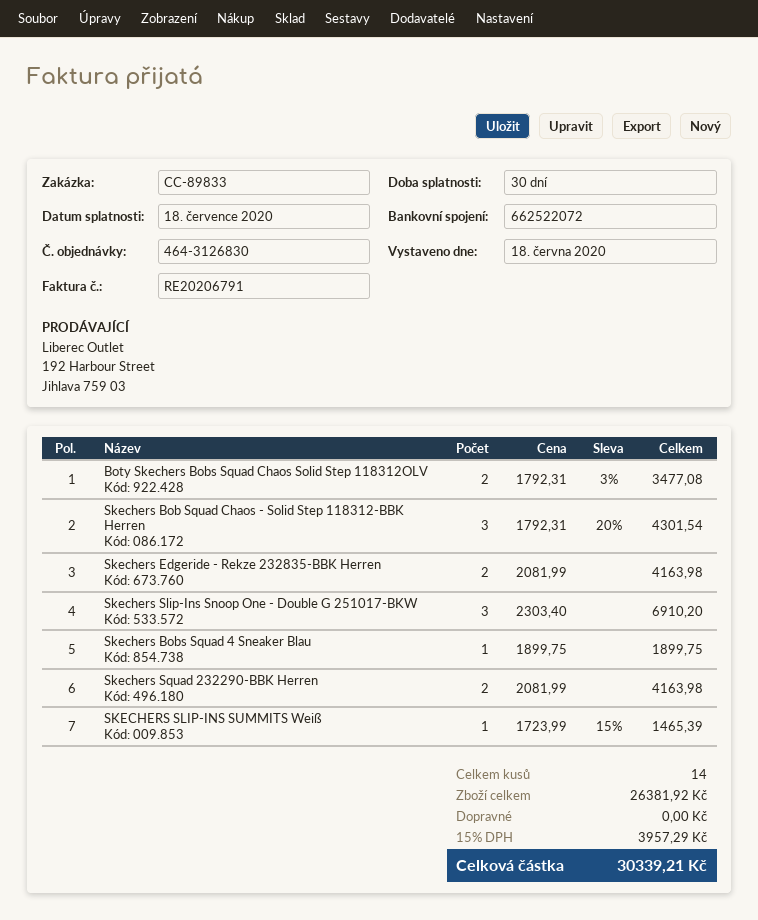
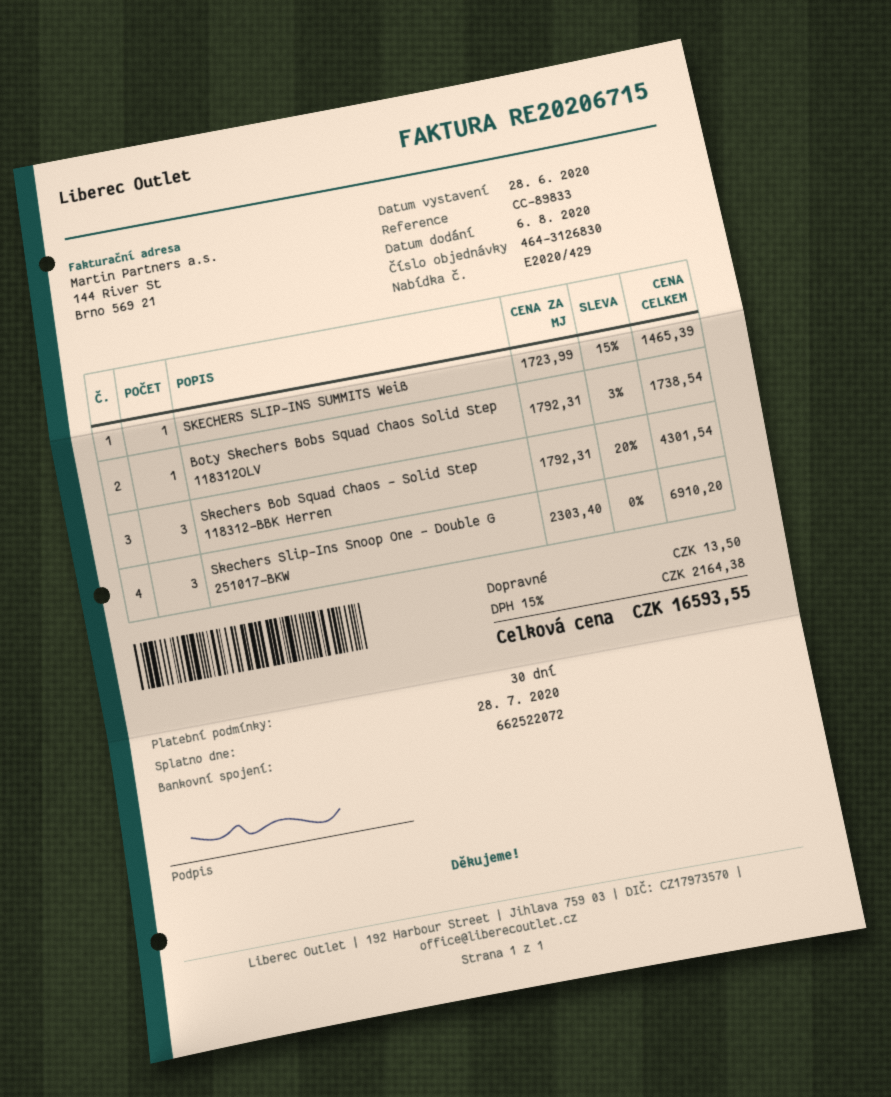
invoice number: RE20206791 -> RE20206715
invoice date: 2020-06-18 -> 2020-06-28
due date: 2020-07-18 -> 2020-07-28
Boty Skechers Bobs Squad Chaos Solid Step 118312OLV: 2 x 1792.31 - 3% = 3477.08 -> 1 x 1792.31 - 3% = 1738.54
Skechers Edgeride - Rekze 232835-BBK Herren: 2 x 2081.99 = 4163.98 -> none
Skechers Bobs Squad 4 Sneaker Blau: 1 x 1899.75 = 1899.75 -> none
Skechers Squad 232290-BBK Herren: 2 x 2081.99 = 4163.98 -> none
shipping: 0.00 -> 13.50
tax: 15% = 3957.29 -> 15% = 2164.38
total: 30339.21 -> 16593.55

